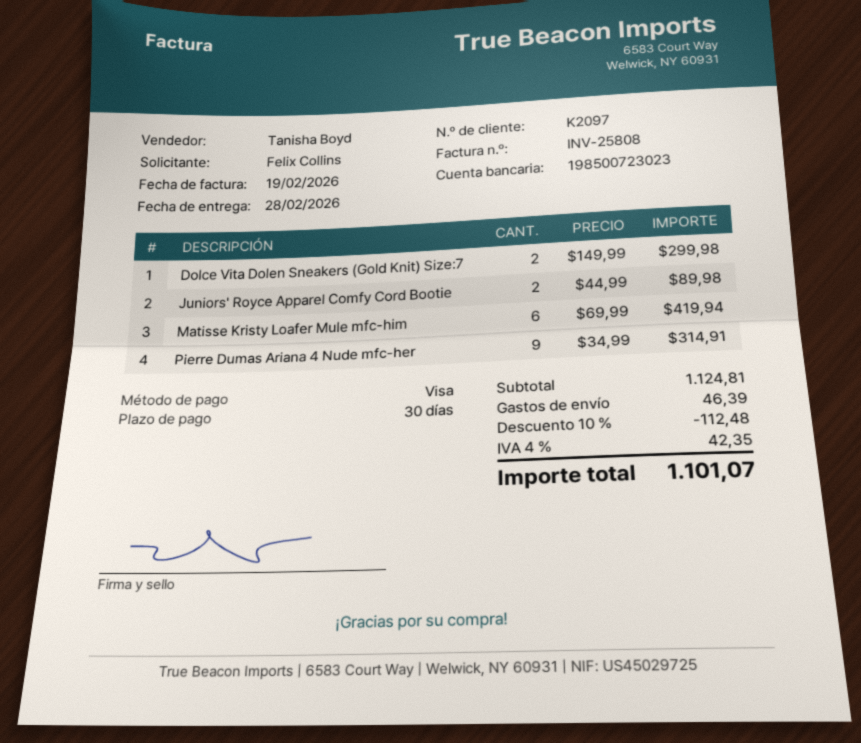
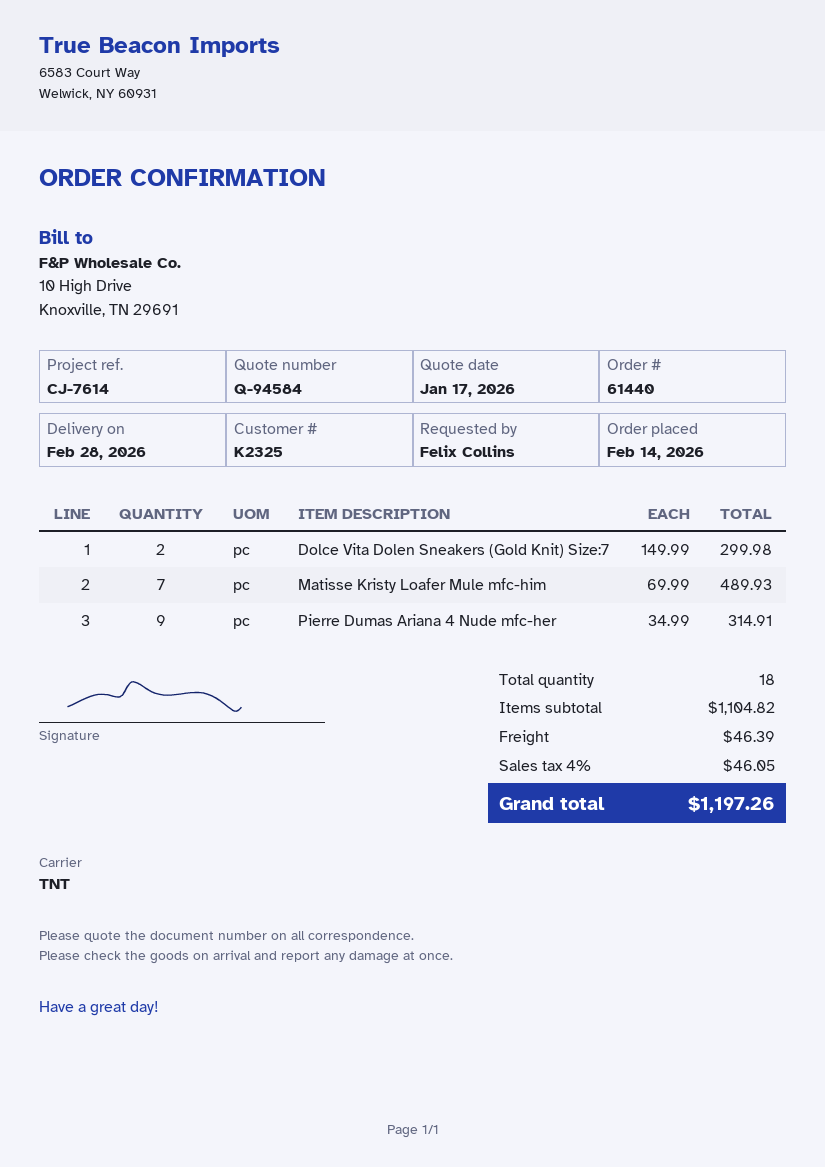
customer number: K2097 -> K2325
Juniors' Royce Apparel Comfy Cord Bootie: 2 x 44.99 = 89.98 -> none
Matisse Kristy Loafer Mule mfc-him: 6 x 69.99 = 419.94 -> 7 x 69.99 = 489.93
subtotal: 1124.81 -> 1104.82
discount: 10% = 112.48 -> none
tax: 4% = 42.35 -> 4% = 46.05
total: 1101.07 -> 1197.26

